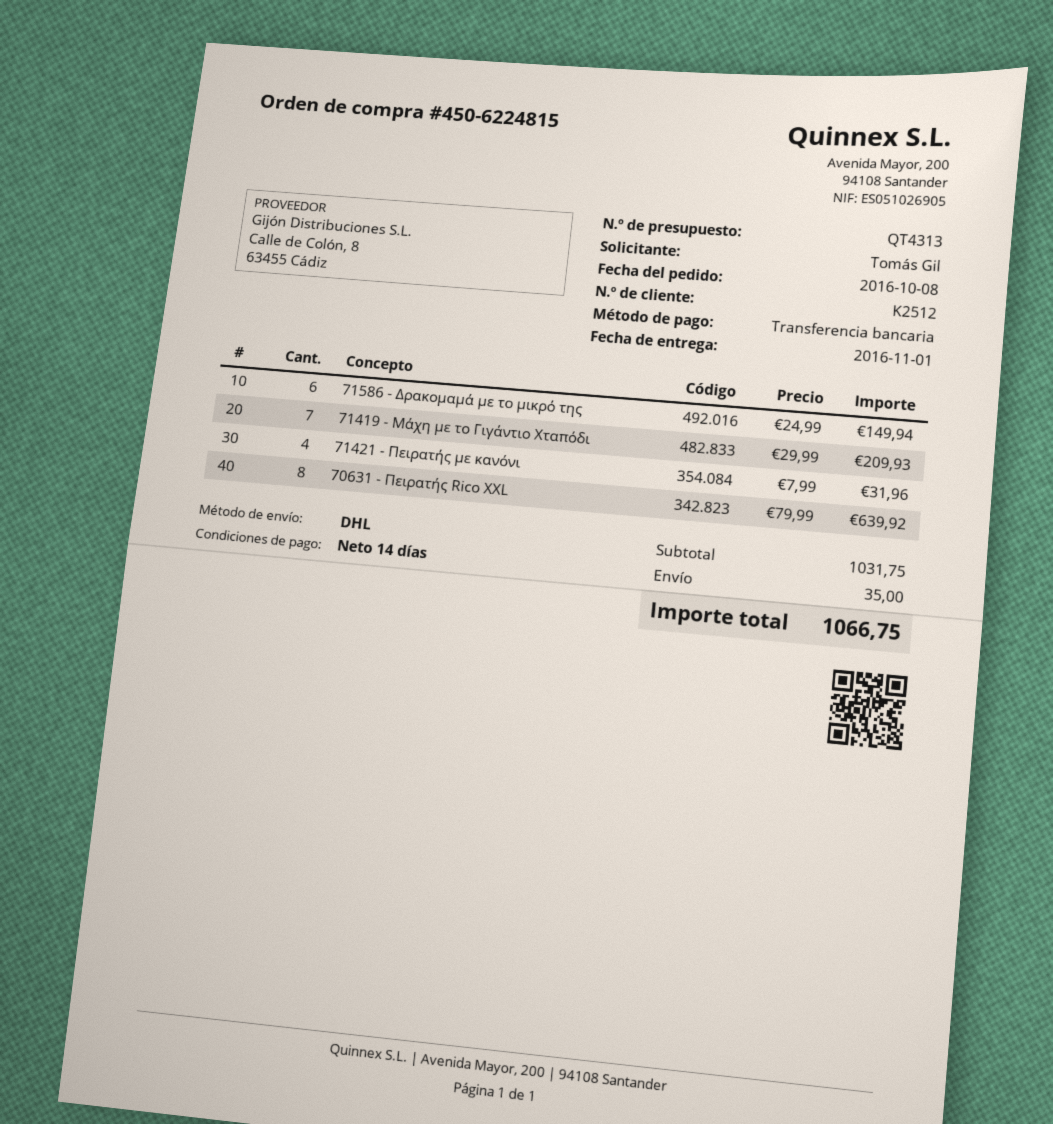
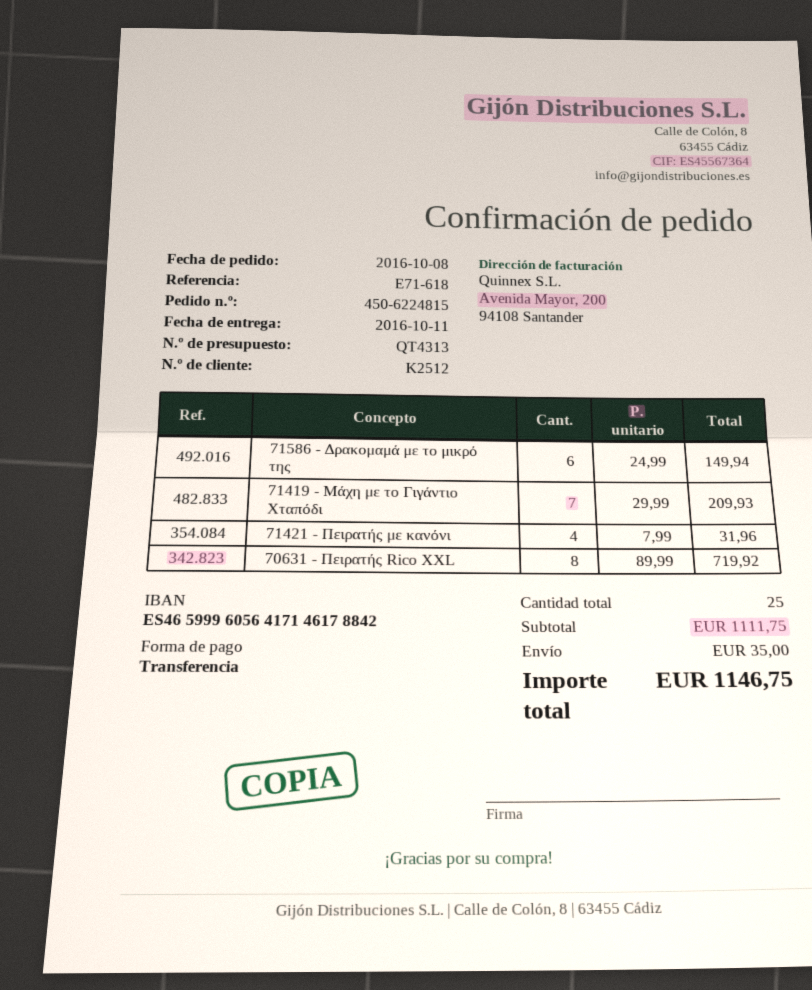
delivery date: 2016-11-01 -> 2016-10-11
70631 - Πειρατής Rico XXL: 8 x 79.99 = 639.92 -> 8 x 89.99 = 719.92
subtotal: 1031.75 -> 1111.75
total: 1066.75 -> 1146.75

